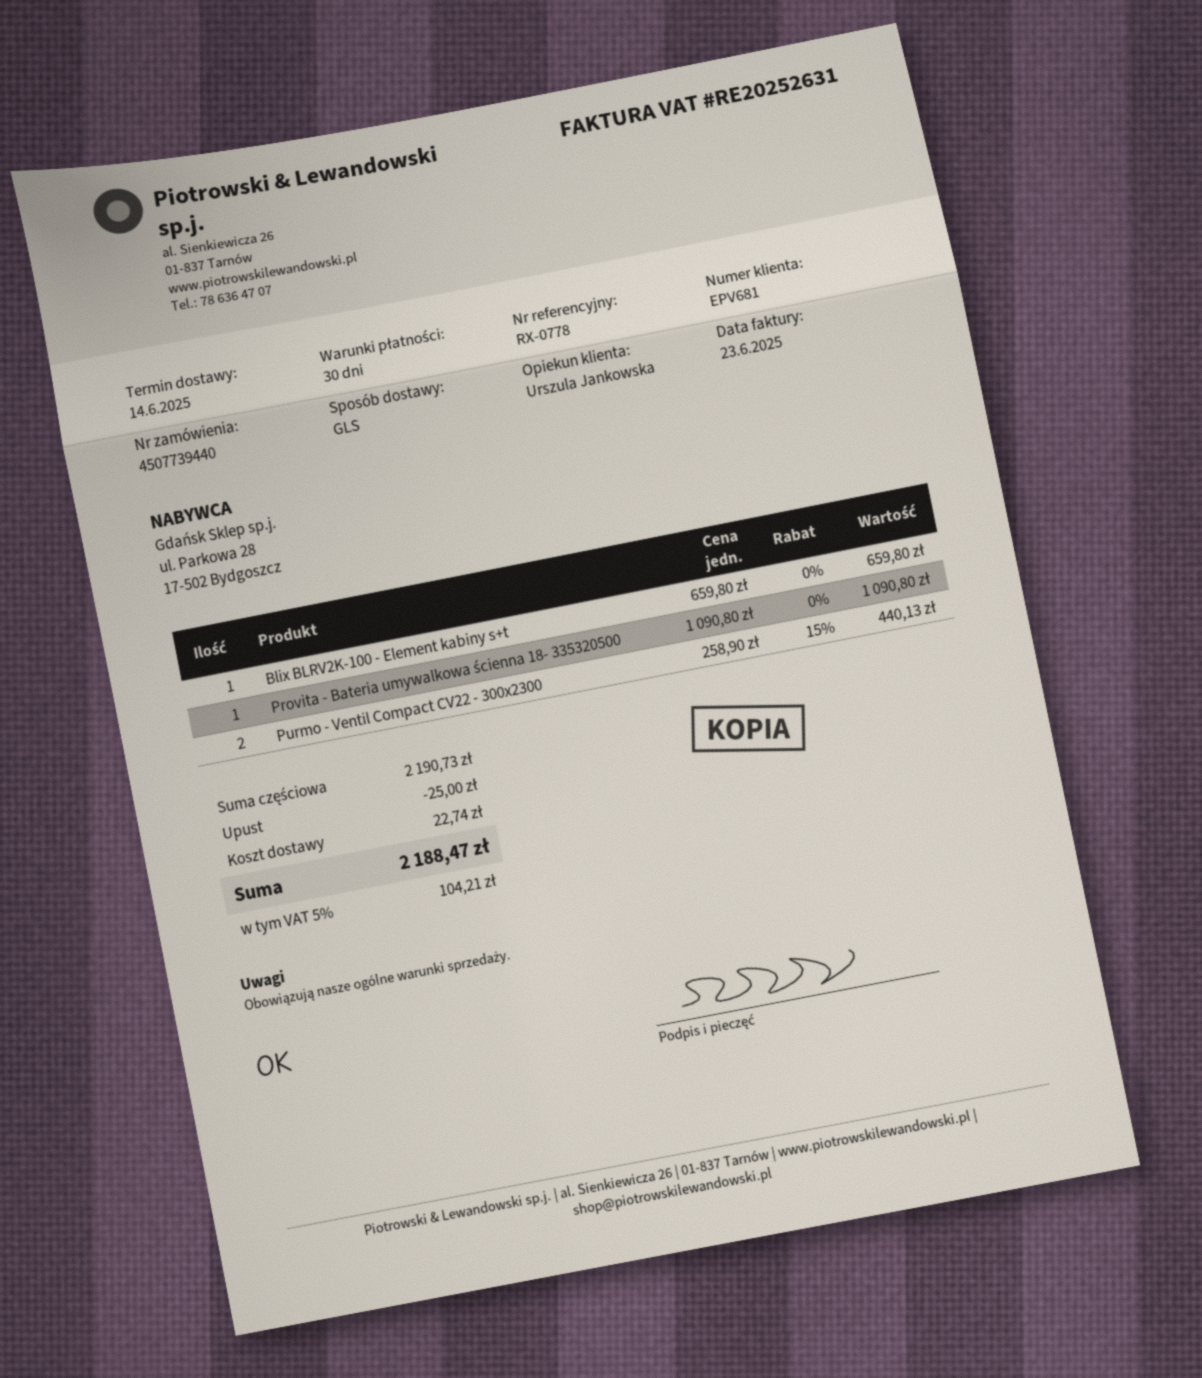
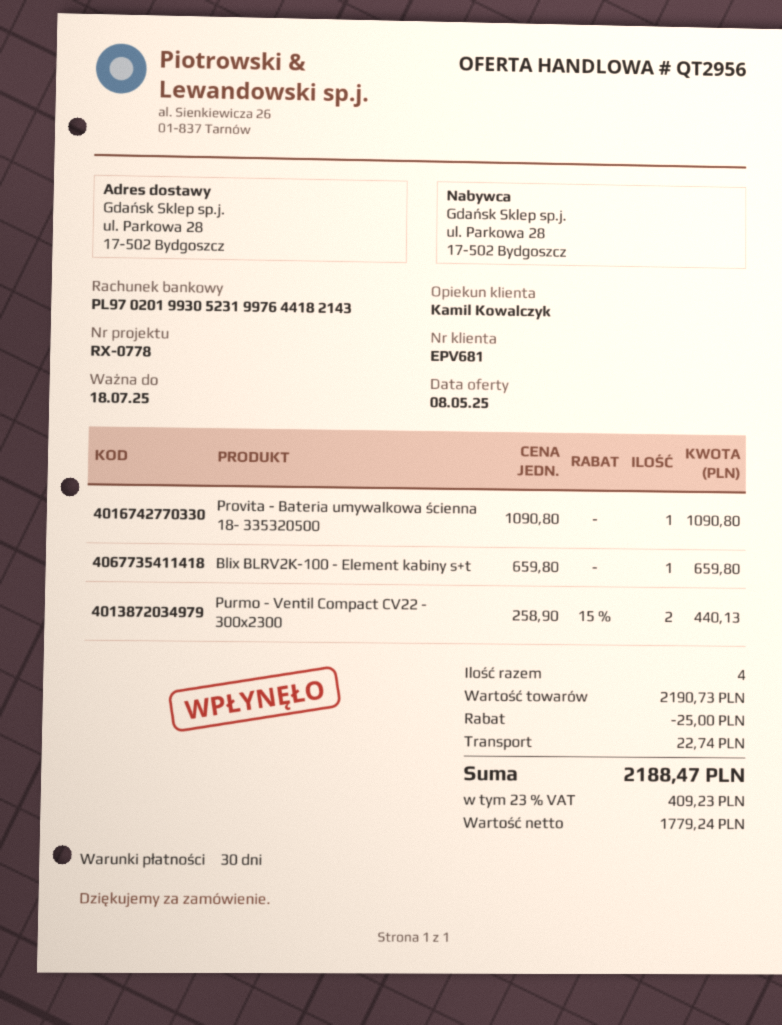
sales rep: Urszula Jankowska -> Kamil Kowalczyk
tax: 5% = 104.21 -> 23% = 409.23

